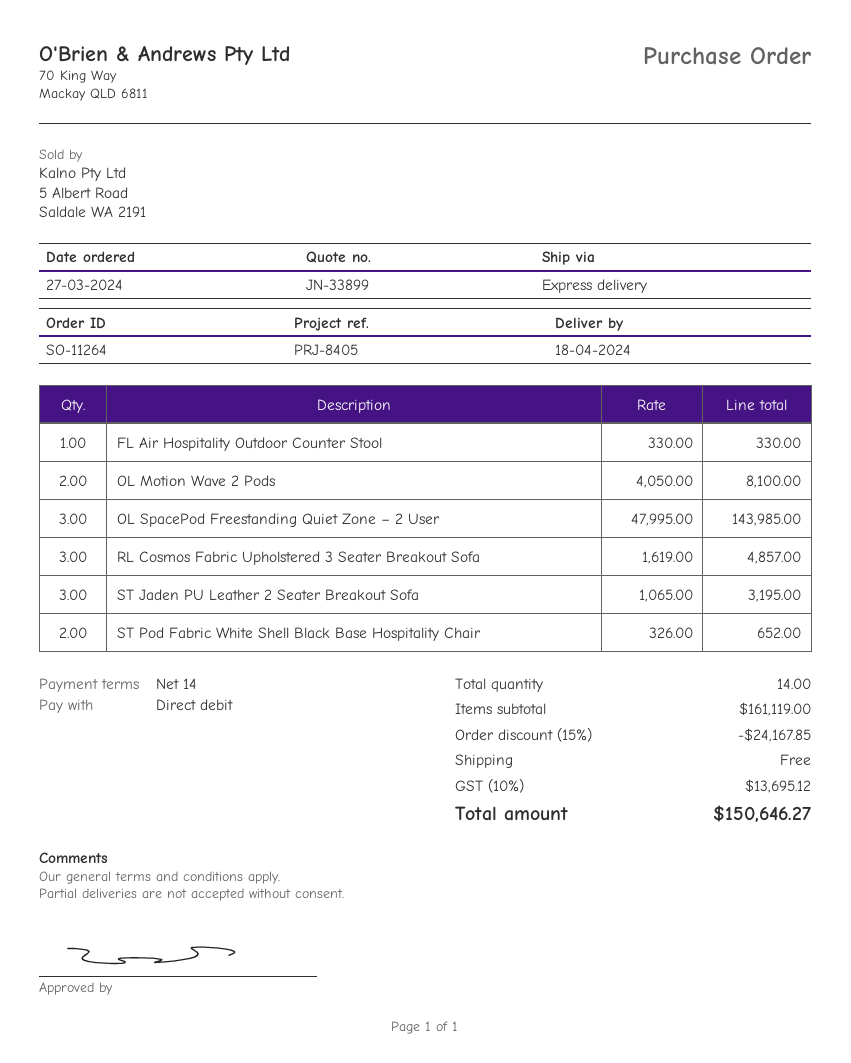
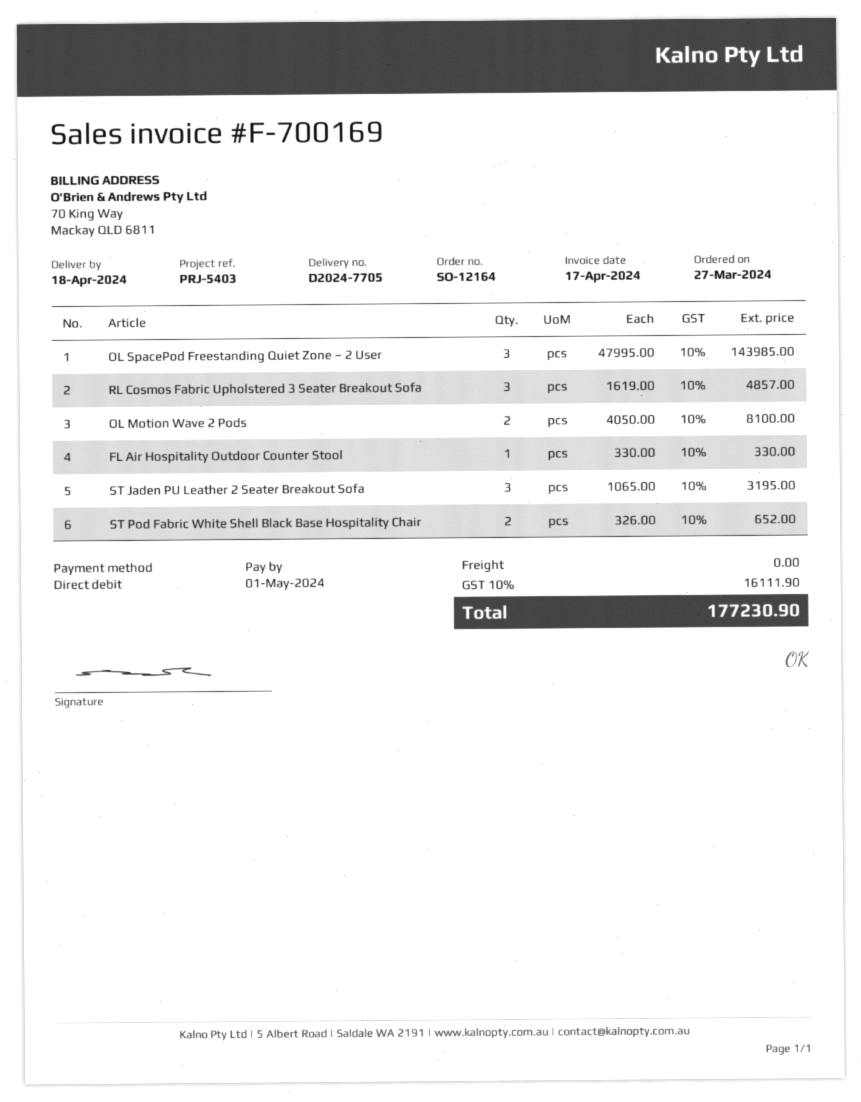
order number: SO-11264 -> SO-12164
reference: PRJ-8405 -> PRJ-5403
discount: 15% = 24167.85 -> none
tax: 10% = 13695.12 -> 10% = 16111.90
total: 150646.27 -> 177230.90

